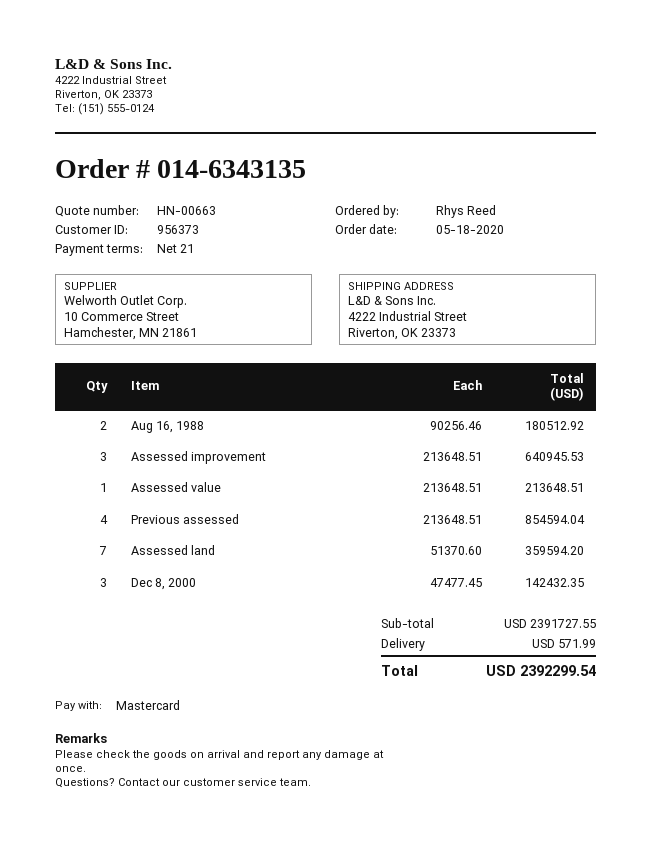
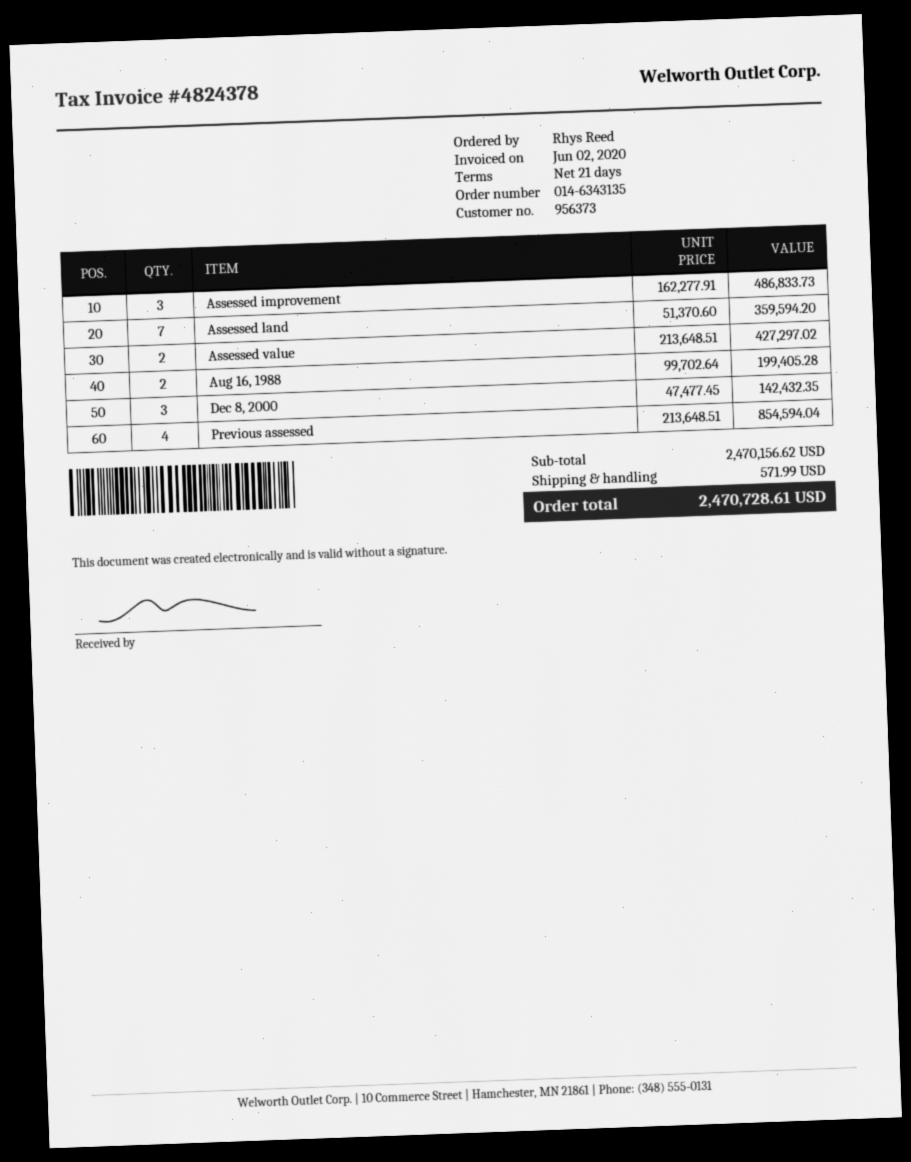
Aug 16, 1988: 2 x 90256.46 = 180512.92 -> 2 x 99702.64 = 199405.28
Assessed improvement: 3 x 213648.51 = 640945.53 -> 3 x 162277.91 = 486833.73
Assessed value: 1 x 213648.51 = 213648.51 -> 2 x 213648.51 = 427297.02
subtotal: 2391727.55 -> 2470156.62
total: 2392299.54 -> 2470728.61

